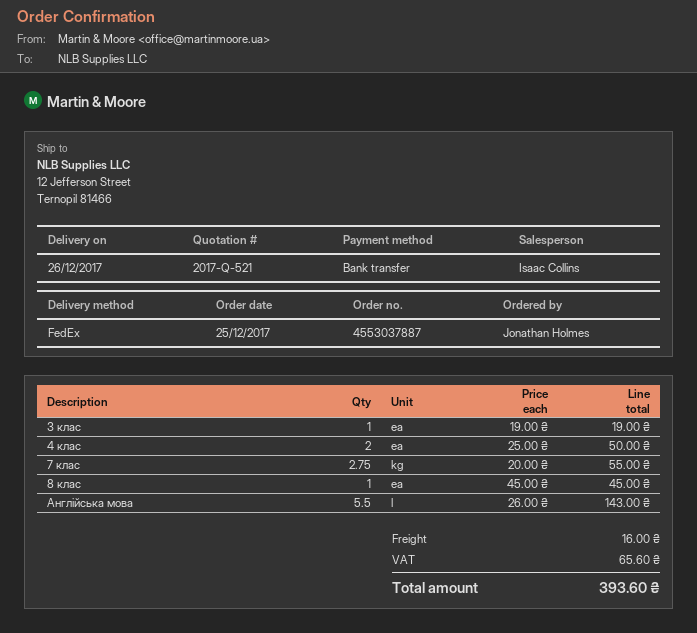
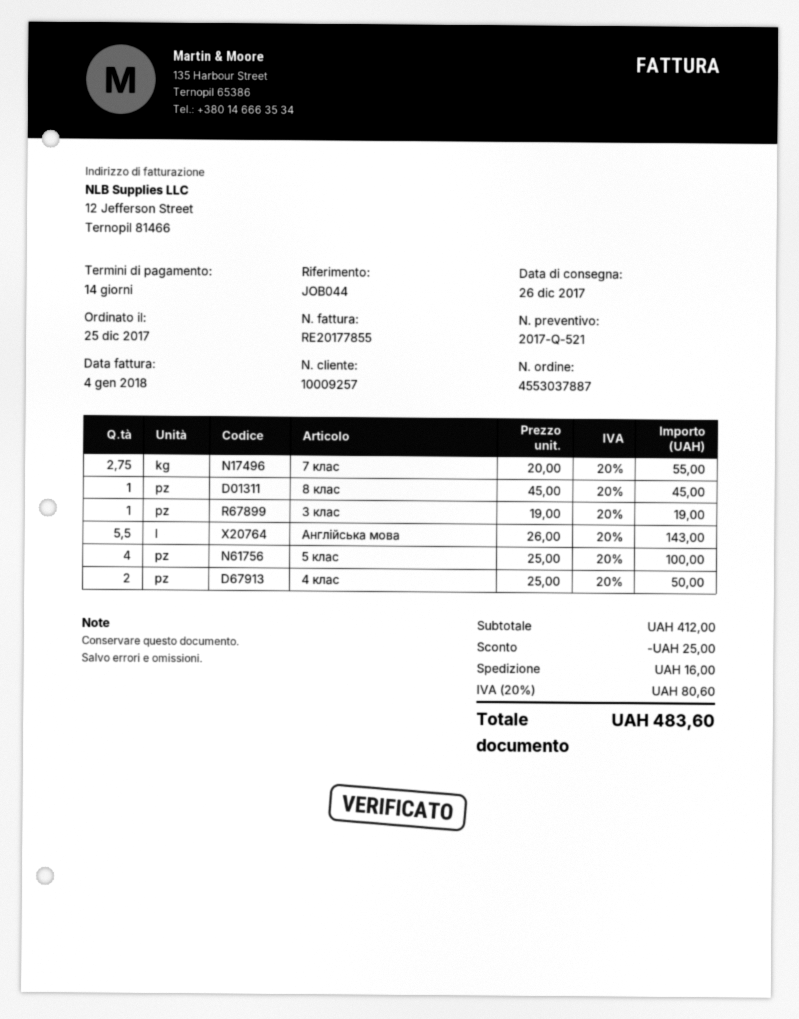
5 клас: none -> 4 x 25.00 = 100.00
discount: none -> 25.00
tax: 65.60 -> 80.60
total: 393.60 -> 483.60

